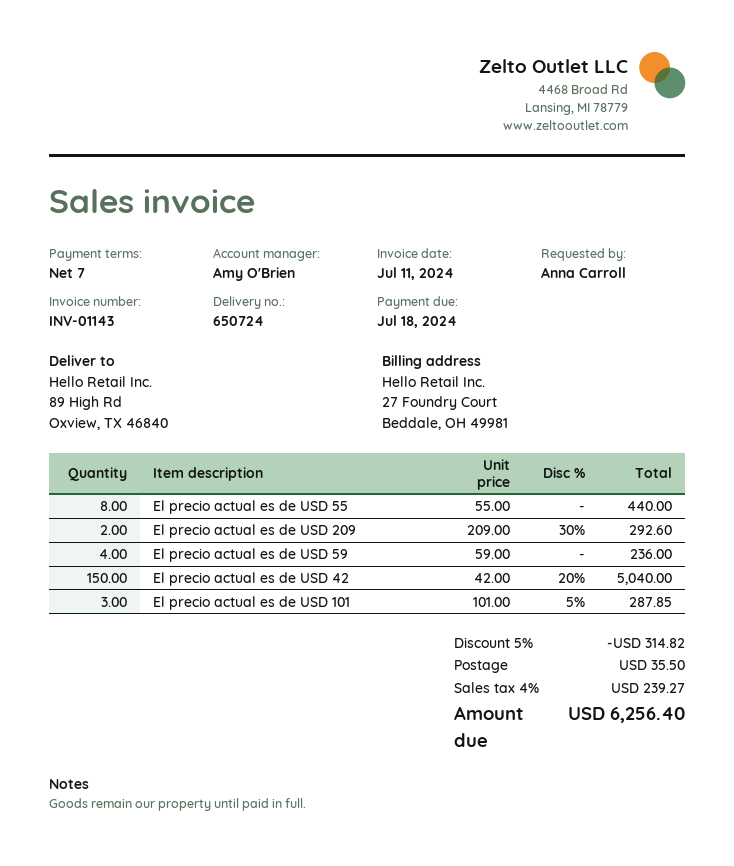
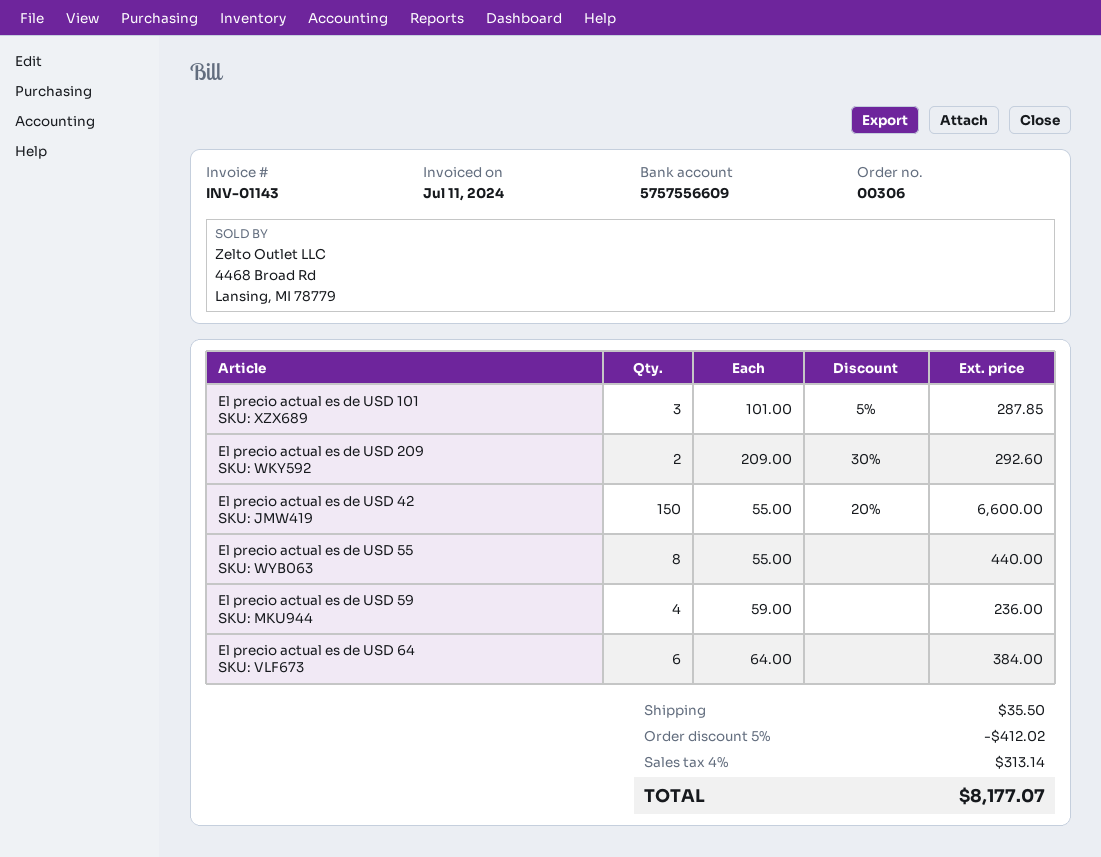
El precio actual es de USD 42: 150 x 42.00 - 20% = 5040.00 -> 150 x 55.00 - 20% = 6600.00
El precio actual es de USD 64: none -> 6 x 64.00 = 384.00
discount: 5% = 314.82 -> 5% = 412.02
tax: 4% = 239.27 -> 4% = 313.14
total: 6256.40 -> 8177.07

